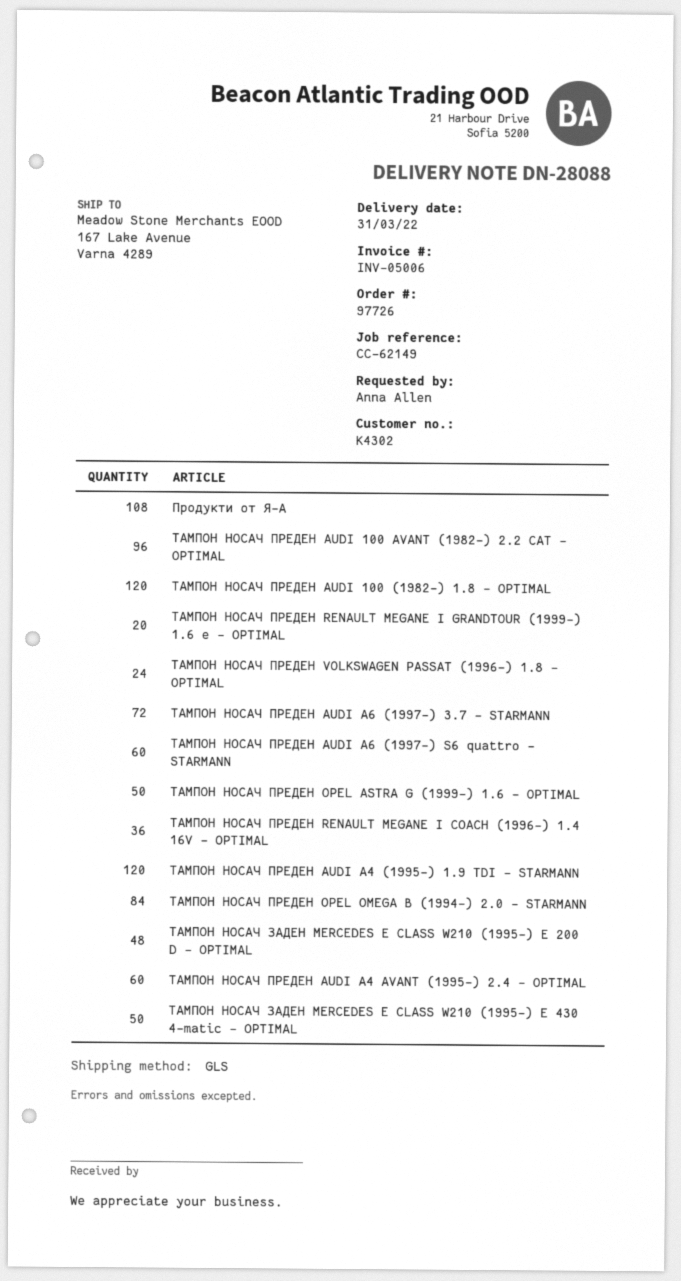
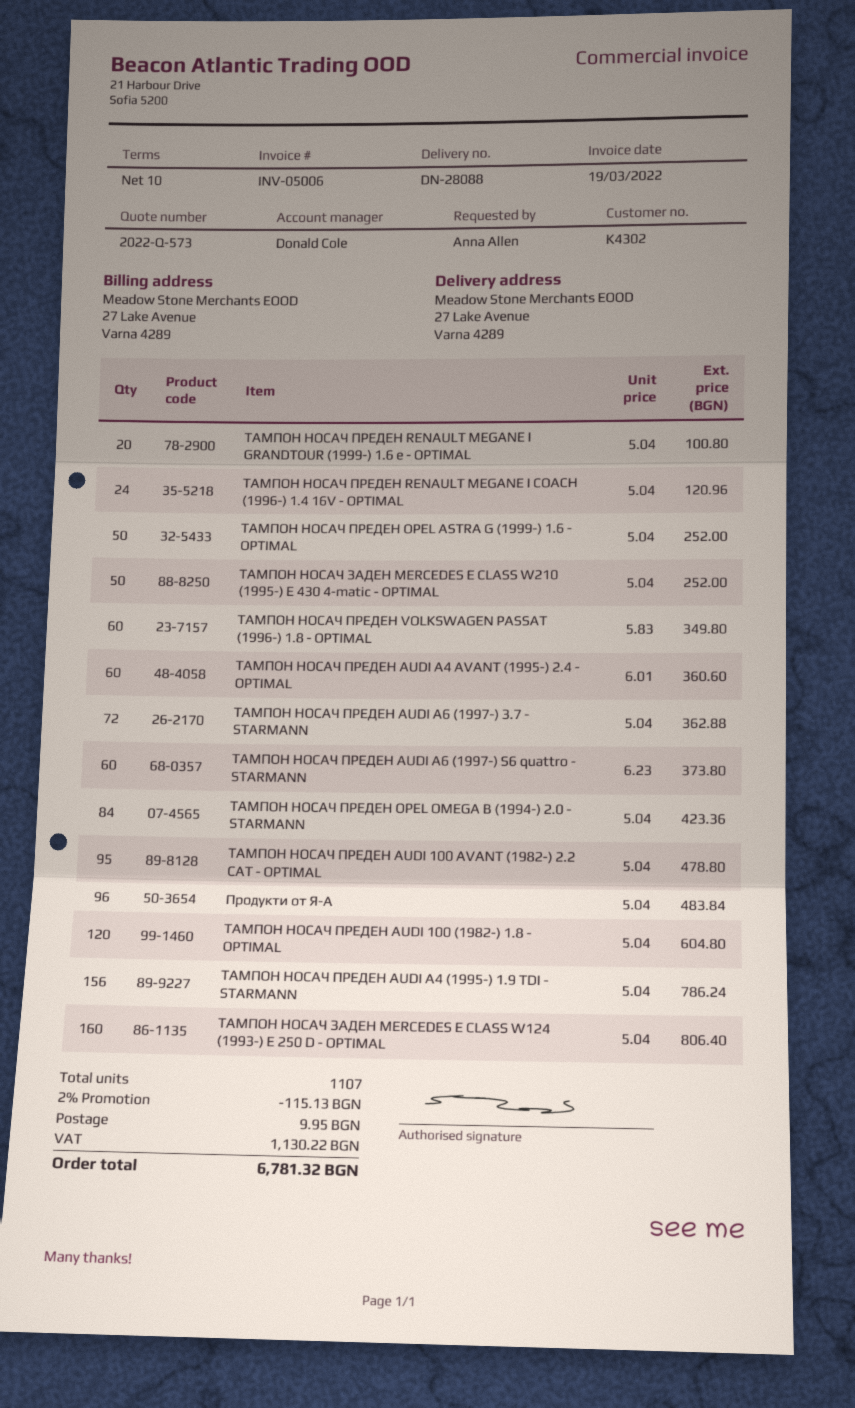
ship to: 167 Lake Avenue, Varna 4289 -> 27 Lake Avenue, Varna 4289
Продукти от Я-А: 108 -> 96
ТАМПОН НОСАЧ ПРЕДЕН AUDI 100 AVANT (1982-) 2.2 CAT - OPTIMAL: 96 -> 95
ТАМПОН НОСАЧ ПРЕДЕН VOLKSWAGEN PASSAT (1996-) 1.8 - OPTIMAL: 24 -> 60
ТАМПОН НОСАЧ ПРЕДЕН RENAULT MEGANE I COACH (1996-) 1.4 16V - OPTIMAL: 36 -> 24
ТАМПОН НОСАЧ ПРЕДЕН AUDI A4 (1995-) 1.9 TDI - STARMANN: 120 -> 156
ТАМПОН НОСАЧ ЗАДЕН MERCEDES E CLASS W210 (1995-) E 200 D - OPTIMAL: 48 -> none
ТАМПОН НОСАЧ ЗАДЕН MERCEDES E CLASS W124 (1993-) E 250 D - OPTIMAL: none -> 160

